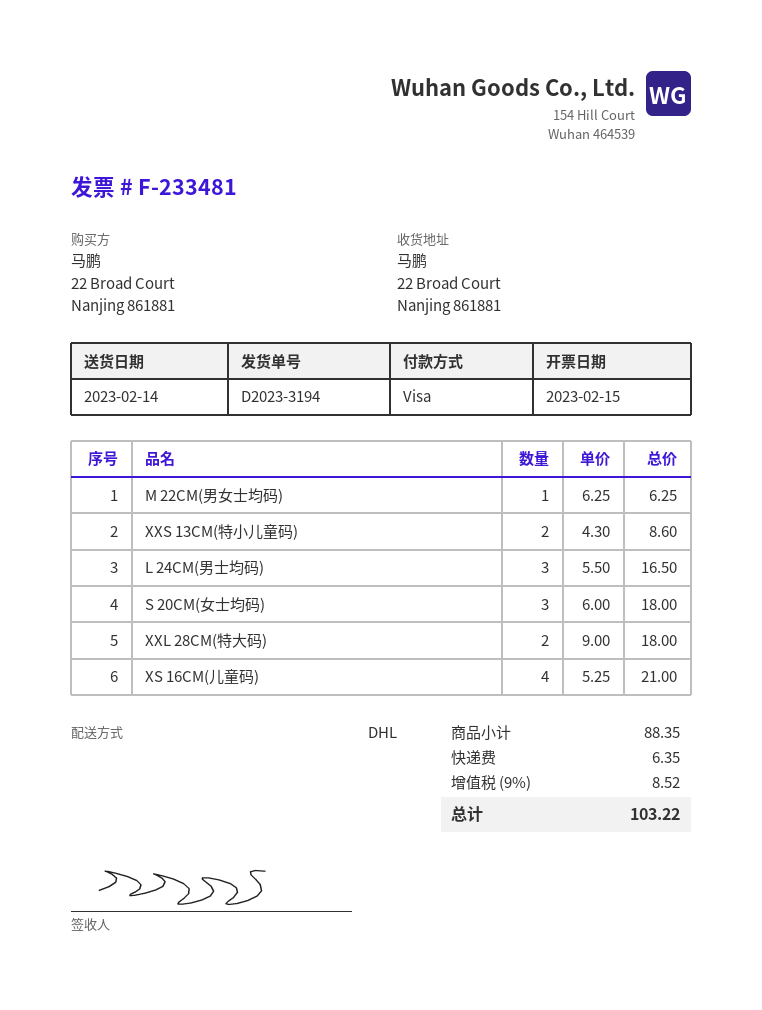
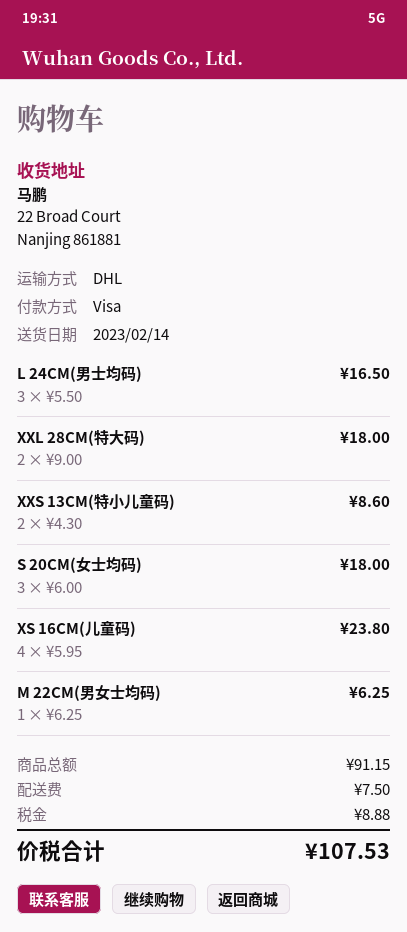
XS 16CM(儿童码): 4 x 5.25 = 21.00 -> 4 x 5.95 = 23.80
subtotal: 88.35 -> 91.15
shipping: 6.35 -> 7.50
tax: 8.52 -> 8.88
total: 103.22 -> 107.53

